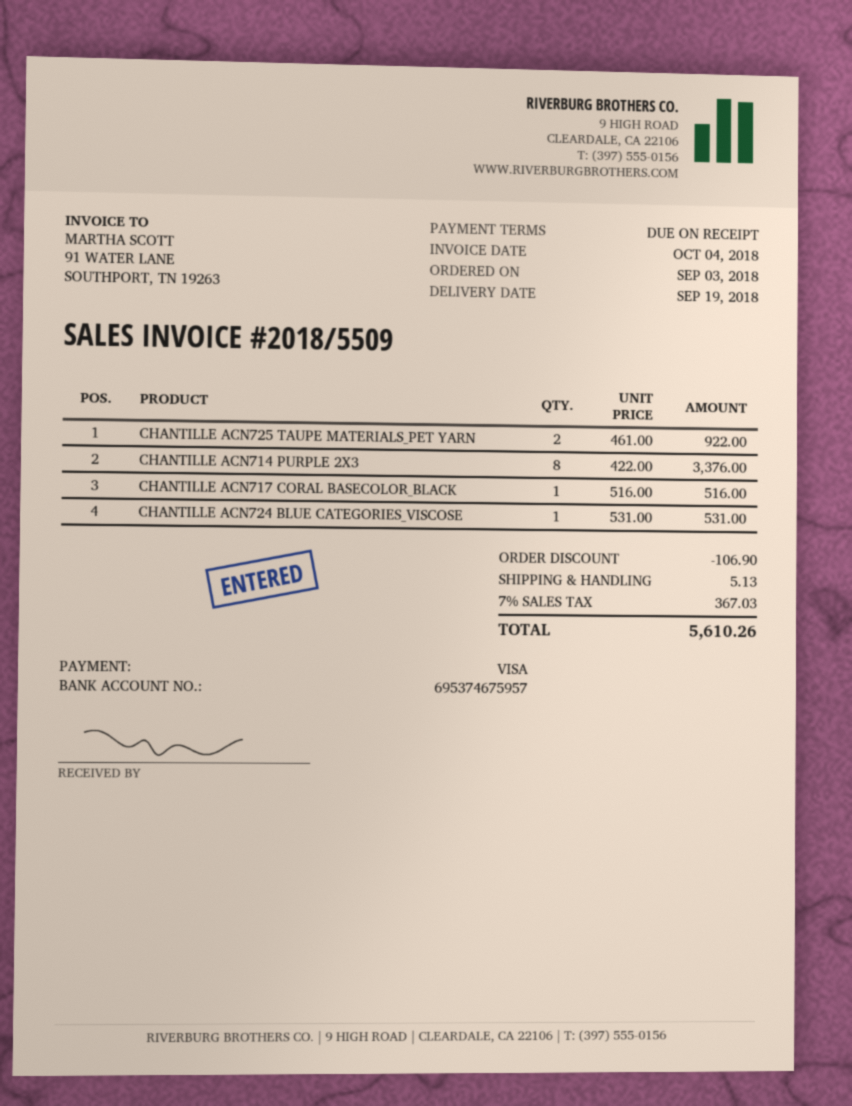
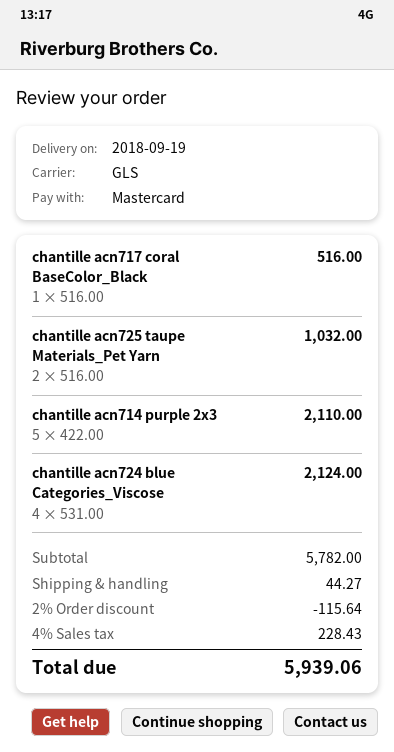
payment method: Visa -> Mastercard
CHANTILLE ACN725 TAUPE MATERIALS_PET YARN: 2 x 461.00 = 922.00 -> 2 x 516.00 = 1032.00
CHANTILLE ACN714 PURPLE 2X3: 8 x 422.00 = 3376.00 -> 5 x 422.00 = 2110.00
CHANTILLE ACN724 BLUE CATEGORIES_VISCOSE: 1 x 531.00 = 531.00 -> 4 x 531.00 = 2124.00
discount: 106.90 -> 115.64
shipping: 5.13 -> 44.27
tax: 7% = 367.03 -> 4% = 228.43
total: 5610.26 -> 5939.06

